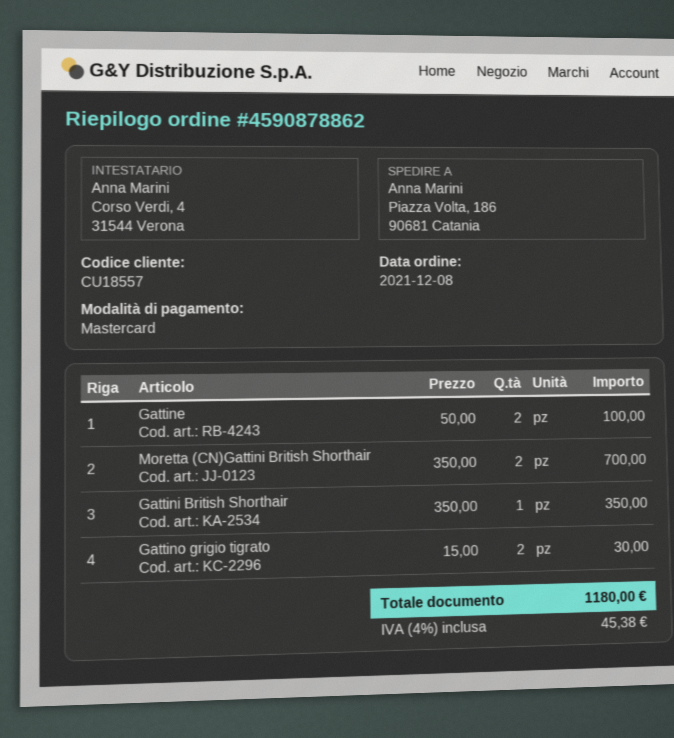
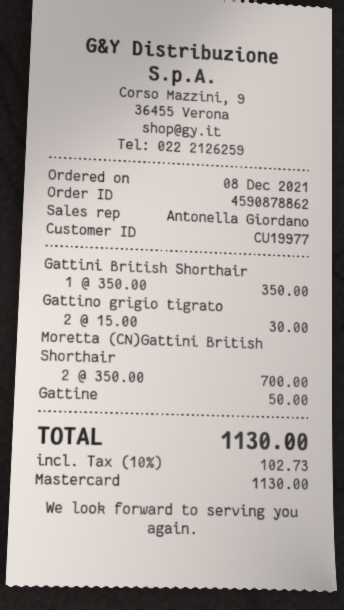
customer number: CU18557 -> CU19977
Gattine: 2 x 50.00 = 100.00 -> 1 x 50.00 = 50.00
tax: 4% = 45.38 -> 10% = 102.73
total: 1180.00 -> 1130.00

